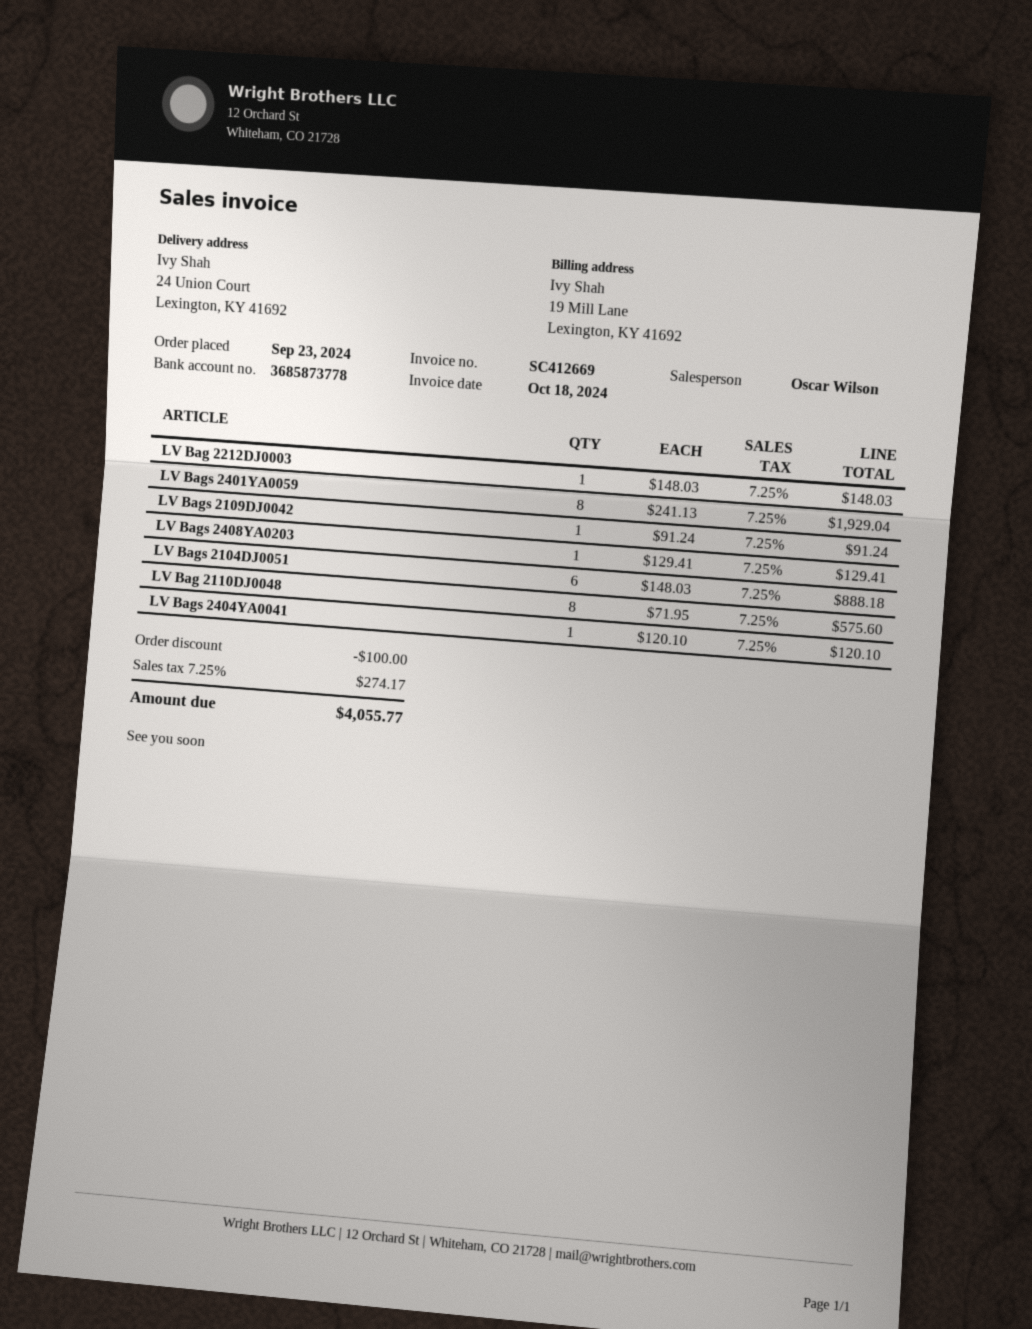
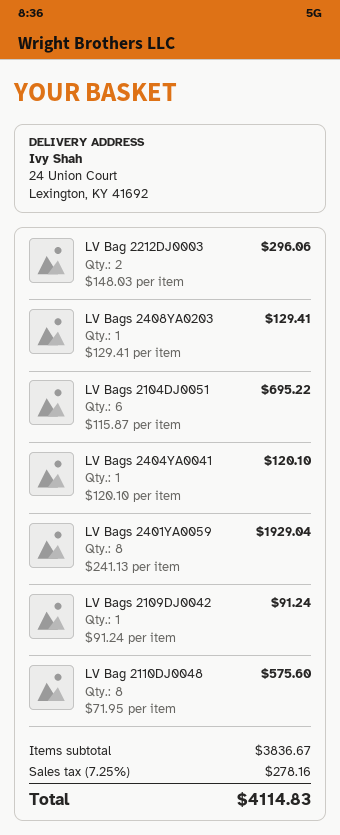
LV Bag 2212DJ0003: 1 x 148.03 = 148.03 -> 2 x 148.03 = 296.06
LV Bags 2104DJ0051: 6 x 148.03 = 888.18 -> 6 x 115.87 = 695.22
discount: 100.00 -> none
tax: 7.25% = 274.17 -> 7.25% = 278.16
total: 4055.77 -> 4114.83

